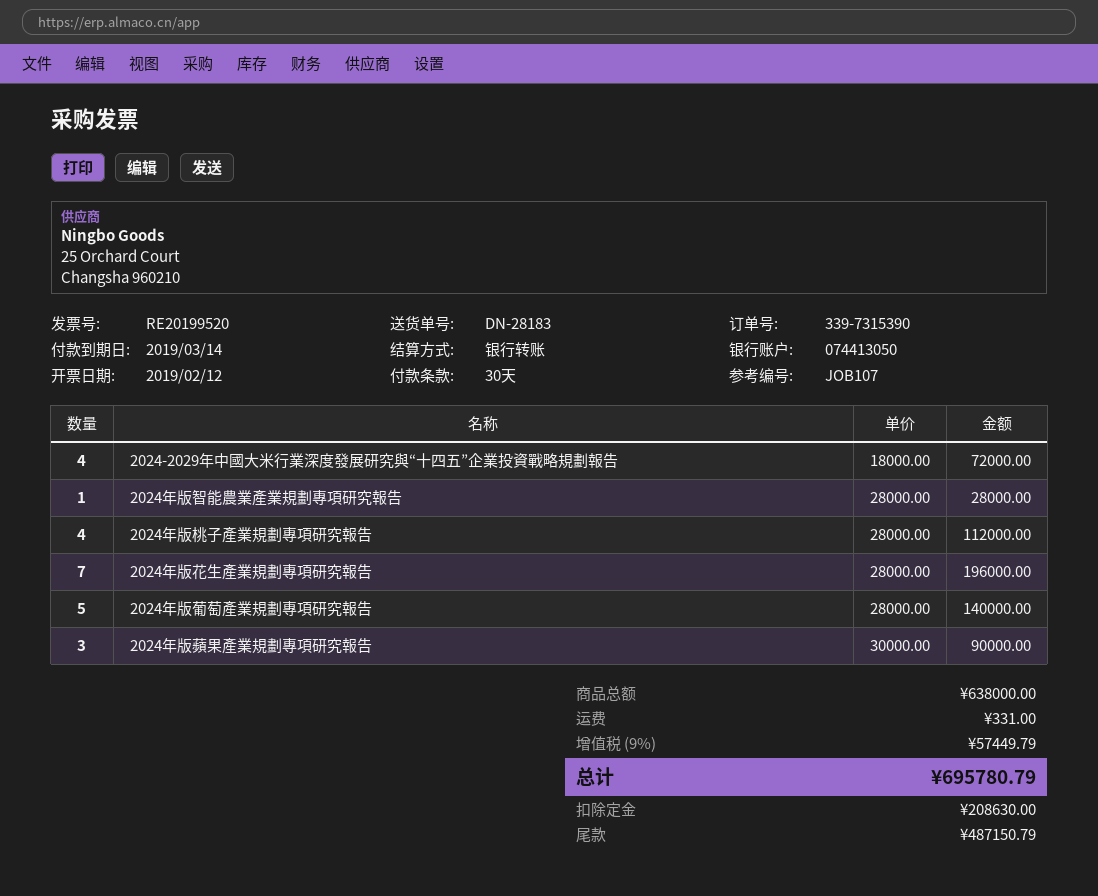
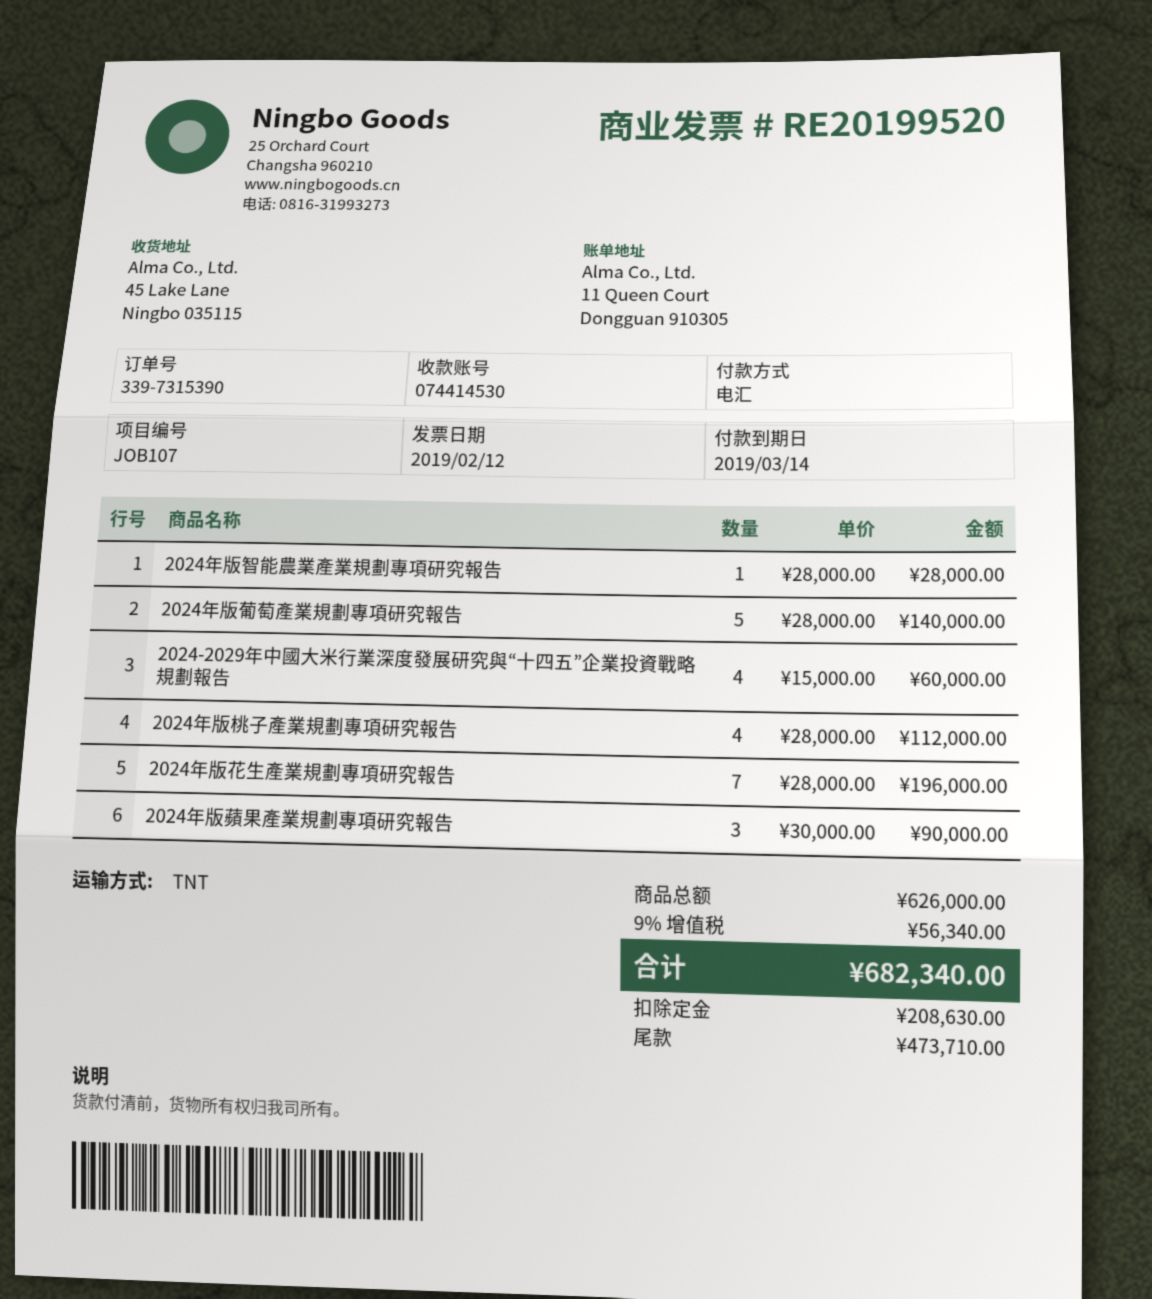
bank account: 074413050 -> 074414530
2024-2029年中國大米行業深度發展研究與“十四五”企業投資戰略規劃報告: 4 x 18000.00 = 72000.00 -> 4 x 15000.00 = 60000.00
subtotal: 638000.00 -> 626000.00
shipping: 331.00 -> none
tax: 9% = 57449.79 -> 9% = 56340.00
total: 695780.79 -> 682340.00
balance: 487150.79 -> 473710.00

